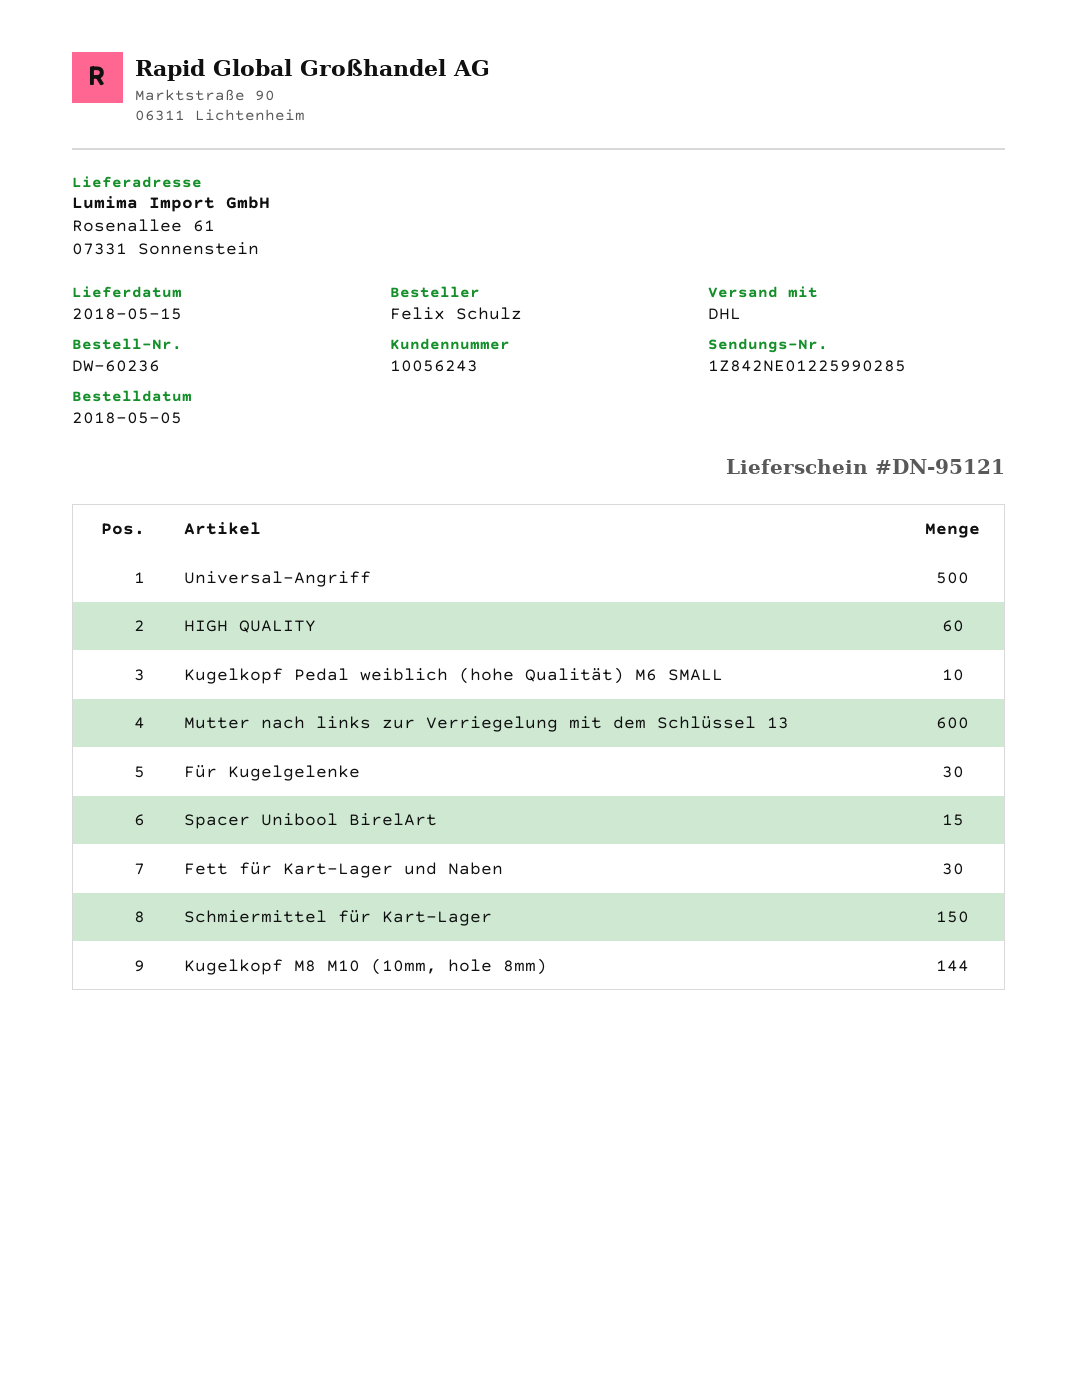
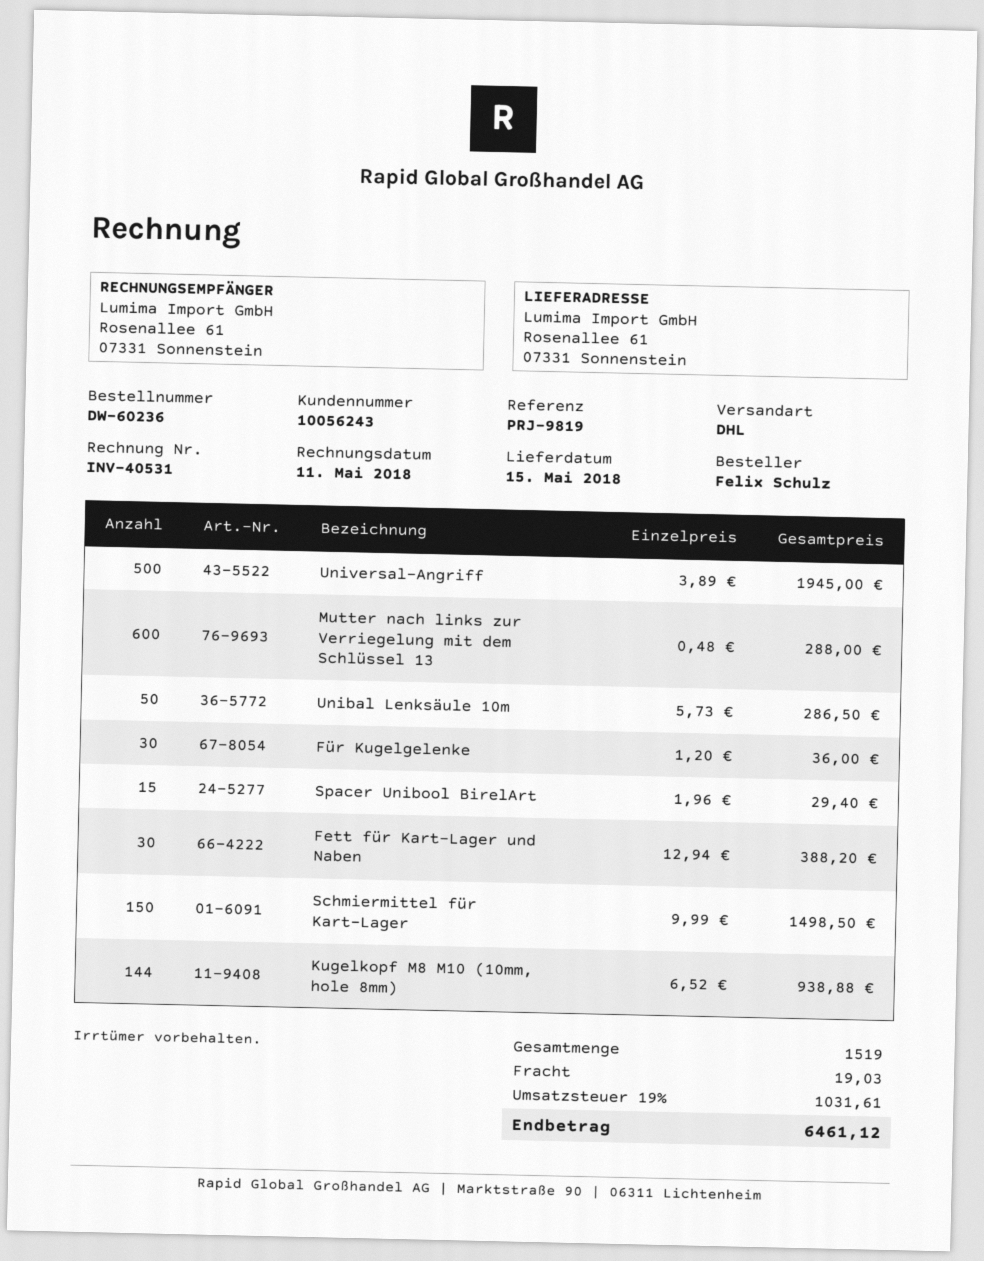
HIGH QUALITY: 60 -> none
Kugelkopf Pedal weiblich (hohe Qualität) M6 SMALL: 10 -> none
Unibal Lenksäule 10m: none -> 50

